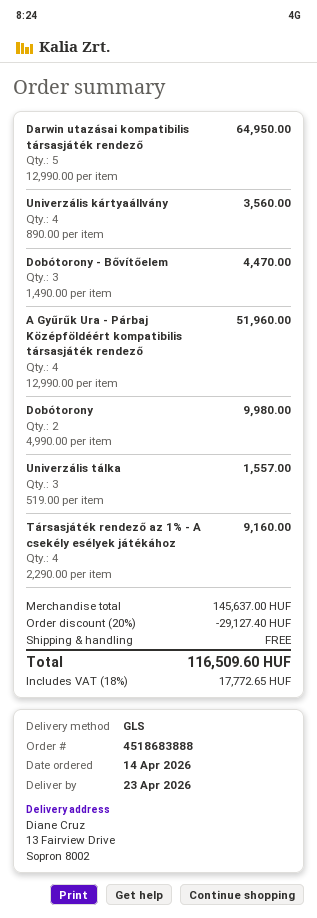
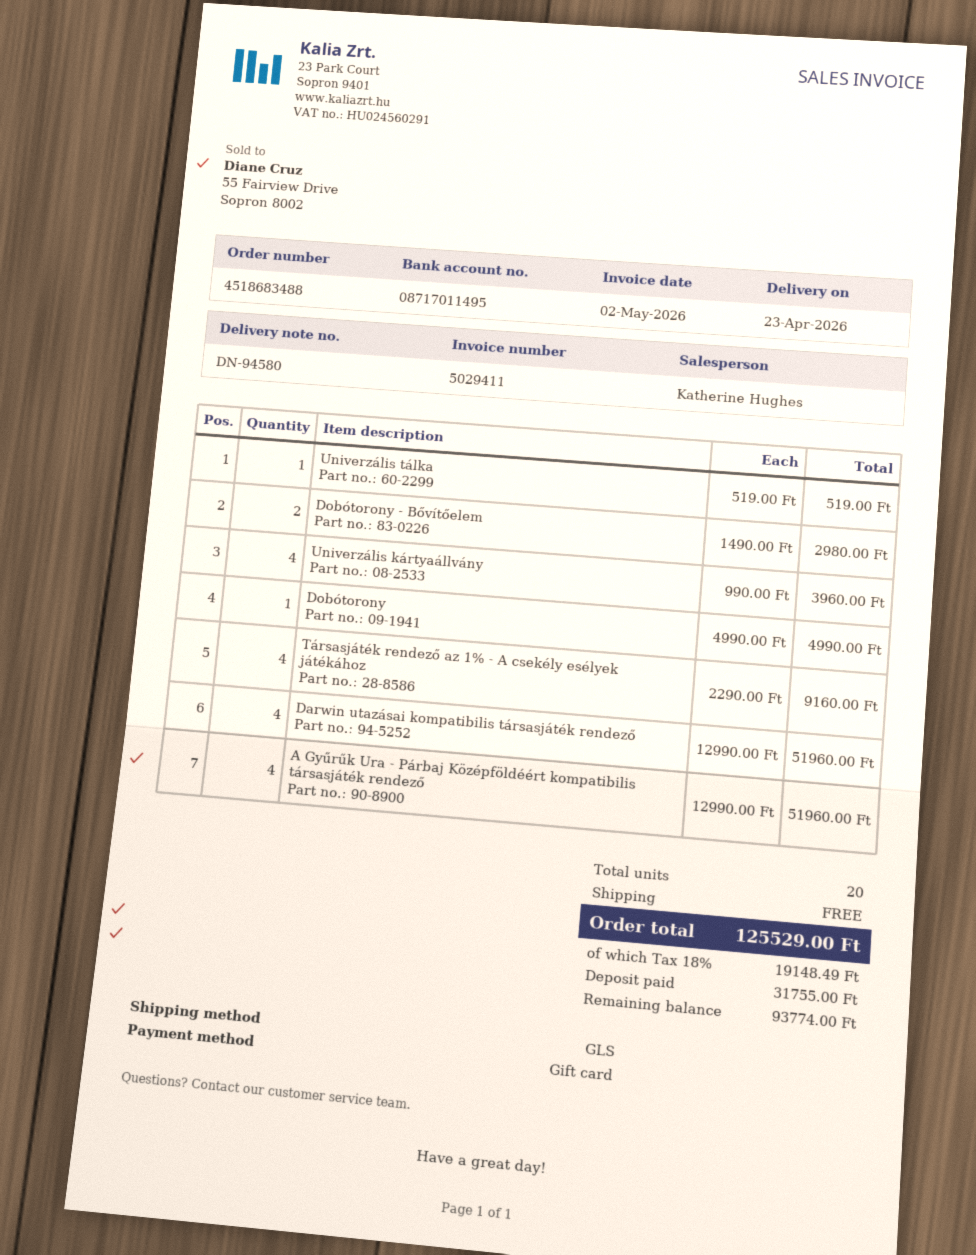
order number: 4518683888 -> 4518683488
Darwin utazásai kompatibilis társasjáték rendező: 5 x 12990.00 = 64950.00 -> 4 x 12990.00 = 51960.00
Univerzális kártyaállvány: 4 x 890.00 = 3560.00 -> 4 x 990.00 = 3960.00
Dobótorony - Bővítőelem: 3 x 1490.00 = 4470.00 -> 2 x 1490.00 = 2980.00
Dobótorony: 2 x 4990.00 = 9980.00 -> 1 x 4990.00 = 4990.00
Univerzális tálka: 3 x 519.00 = 1557.00 -> 1 x 519.00 = 519.00
discount: 20% = 29127.40 -> none
tax: 18% = 17772.65 -> 18% = 19148.49
total: 116509.60 -> 125529.00

